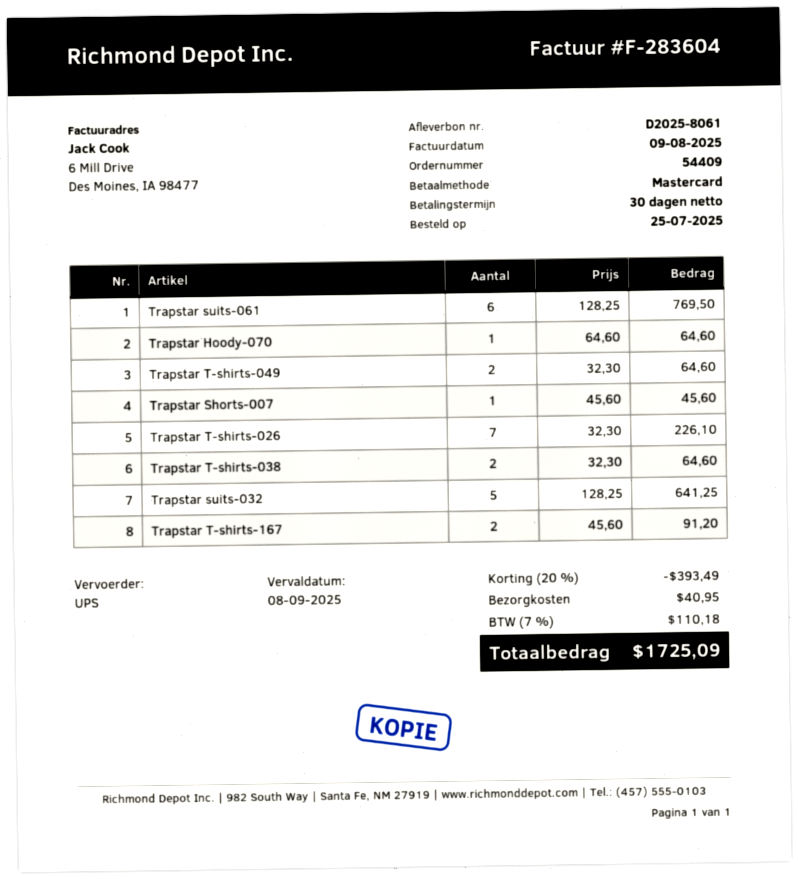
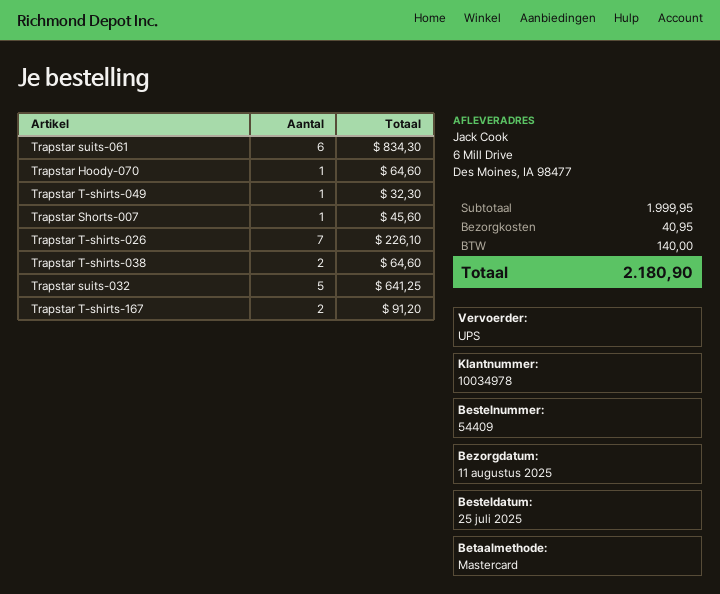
Trapstar suits-061: 6 for 769.50 -> 6 for 834.30
Trapstar T-shirts-049: 2 for 64.60 -> 1 for 32.30
discount: 20% = 393.49 -> none
tax: 110.18 -> 140.00
total: 1725.09 -> 2180.90

